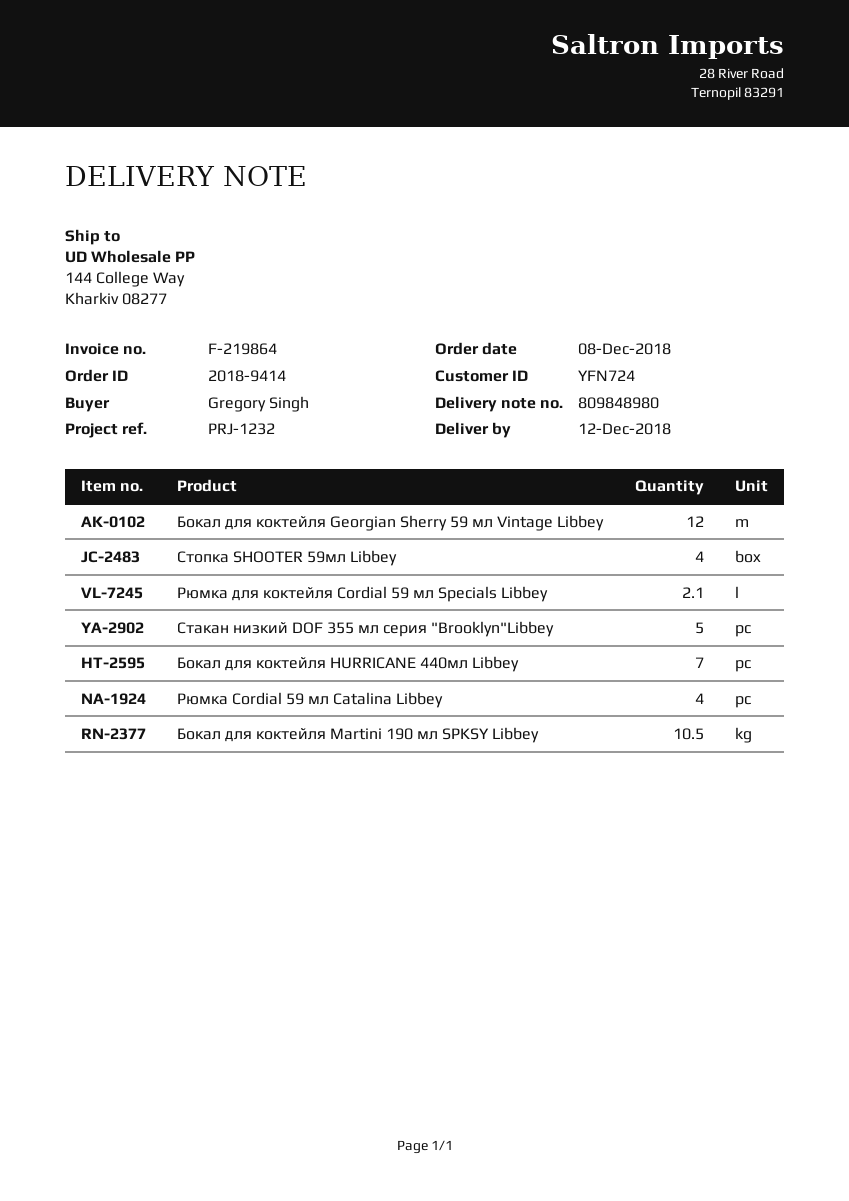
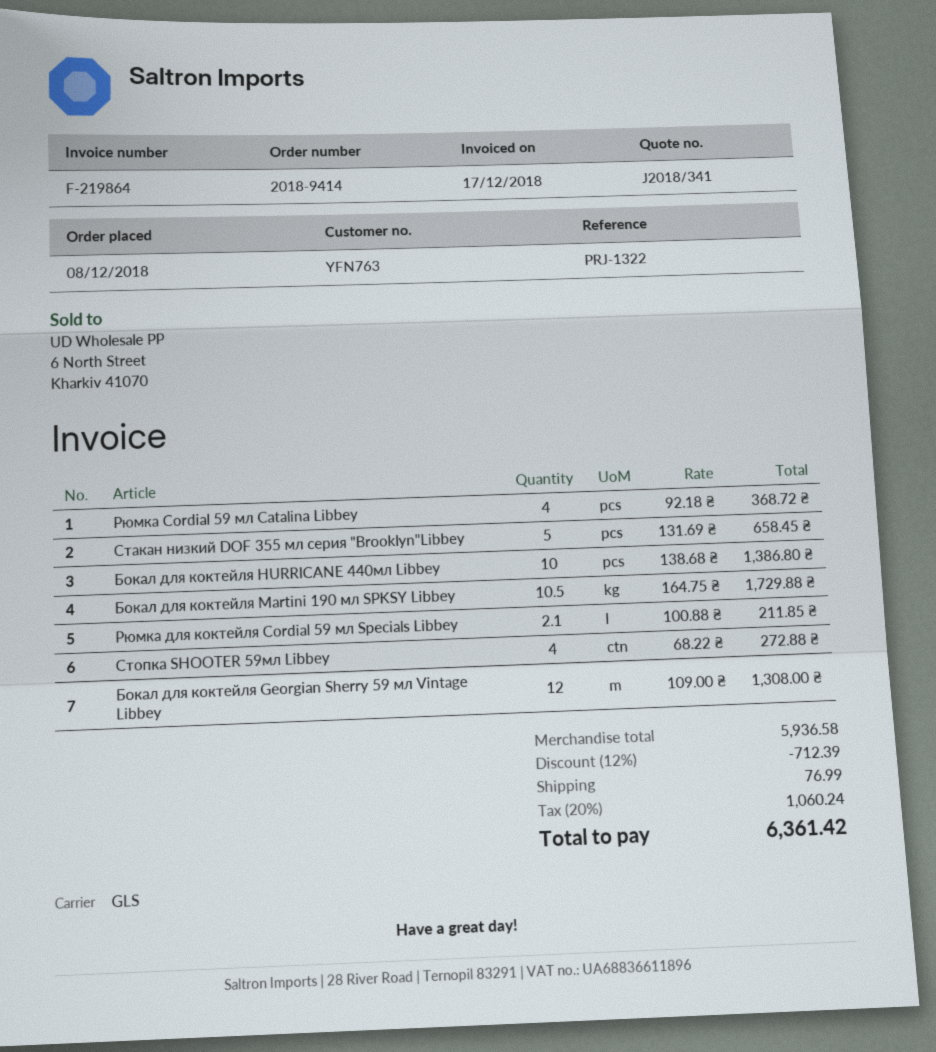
customer number: YFN724 -> YFN763
reference: PRJ-1232 -> PRJ-1322
Бокал для коктейля HURRICANE 440мл Libbey: 7 -> 10

